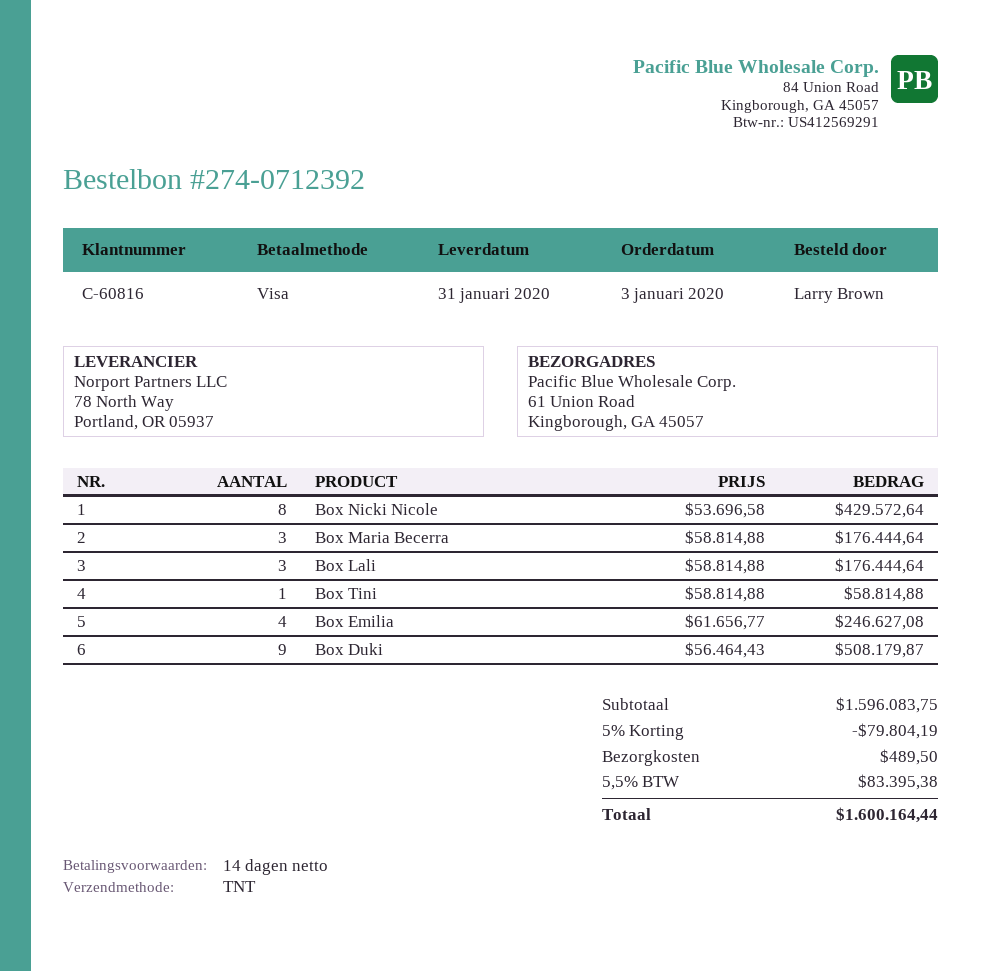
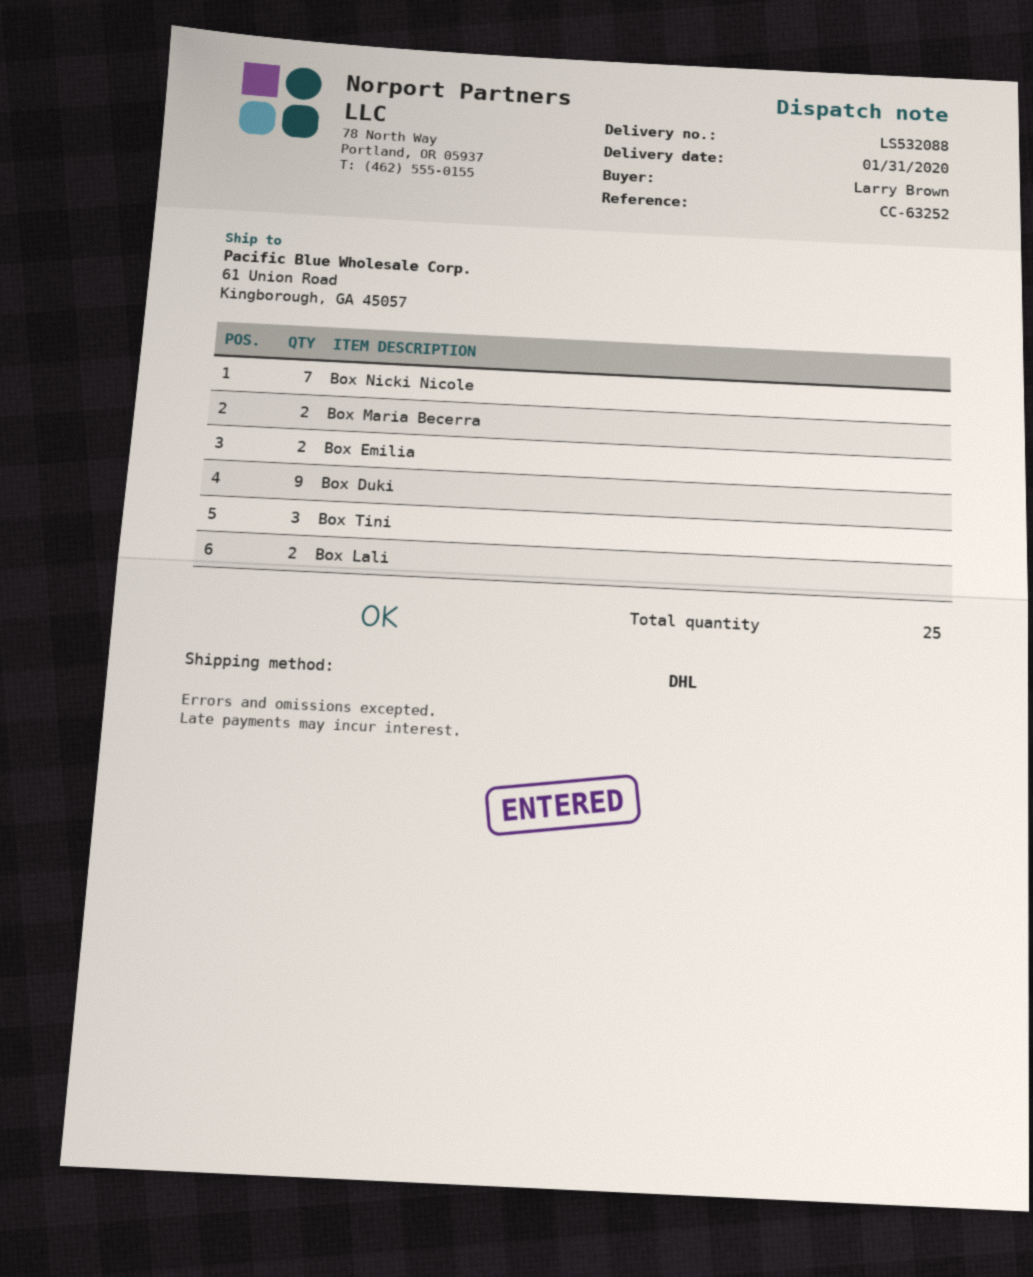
shipping method: TNT -> DHL
Box Nicki Nicole: 8 -> 7
Box Maria Becerra: 3 -> 2
Box Lali: 3 -> 2
Box Tini: 1 -> 3
Box Emilia: 4 -> 2

